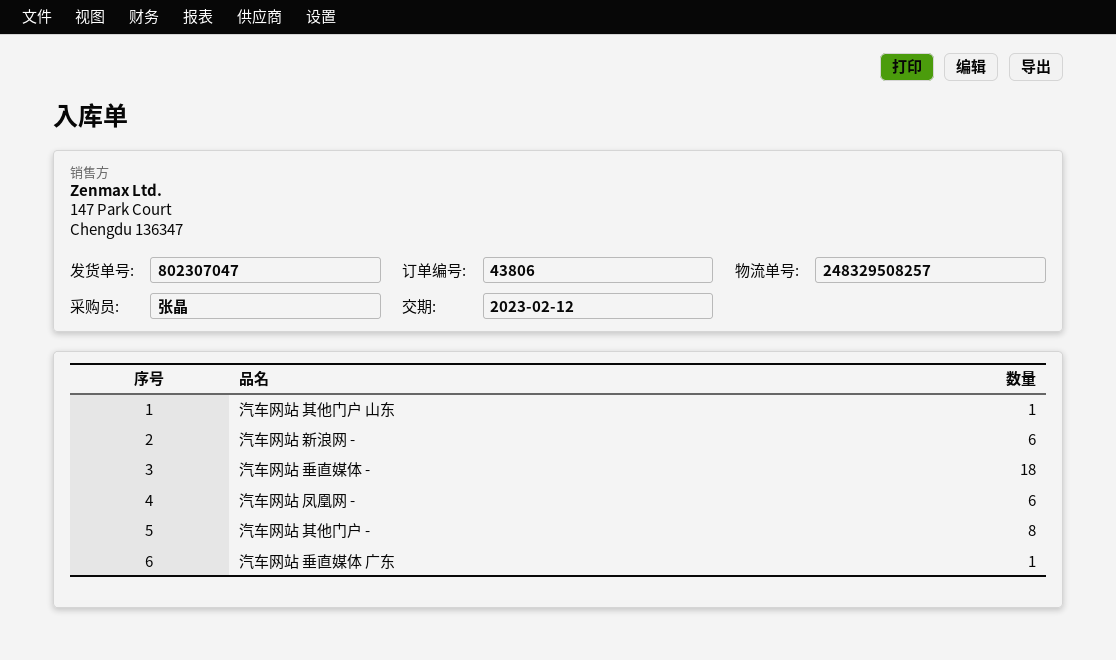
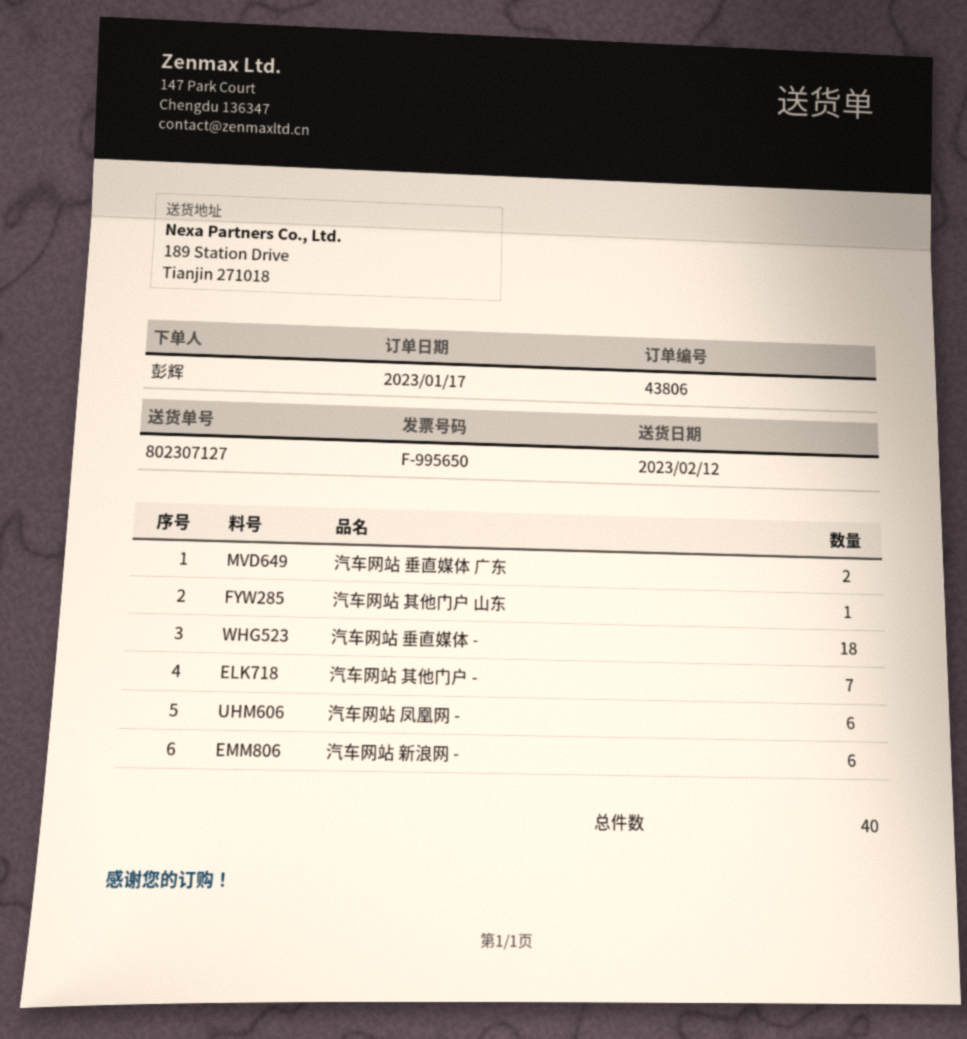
delivery note number: 802307047 -> 802307127
ordered by: 张晶 -> 彭辉
汽车网站 其他门户 -: 8 -> 7
汽车网站 垂直媒体 广东: 1 -> 2

